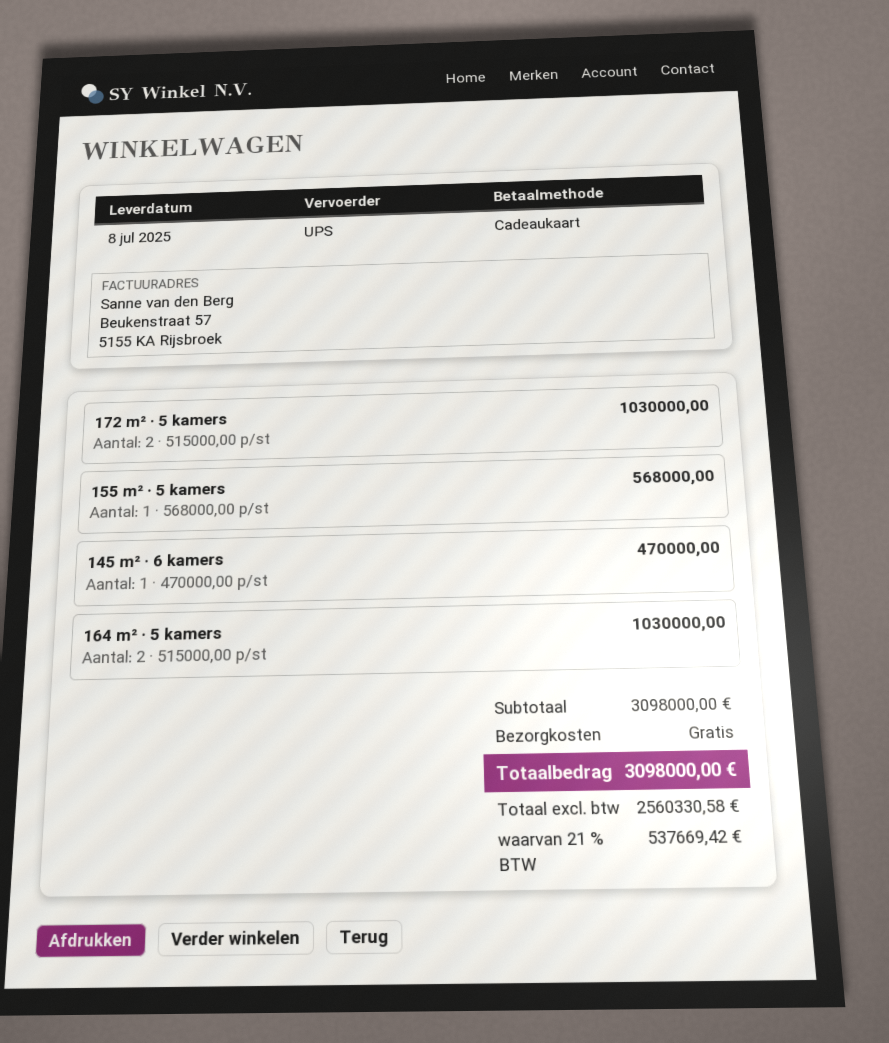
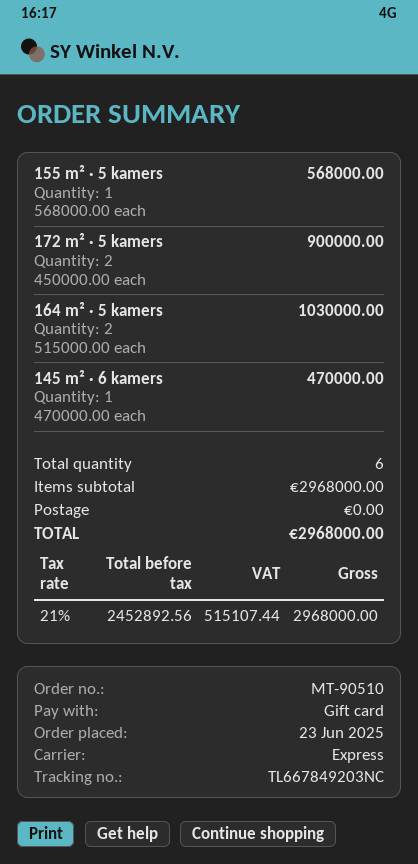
shipping method: UPS -> express
172 m² · 5 kamers: 2 x 515000.00 = 1030000.00 -> 2 x 450000.00 = 900000.00
subtotal: 3098000.00 -> 2968000.00
net: 2560330.58 -> 2452892.56
tax: 21% = 537669.42 -> 21% = 515107.44
total: 3098000.00 -> 2968000.00

